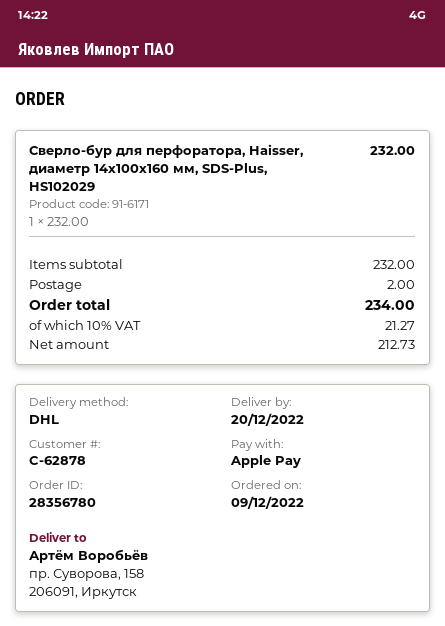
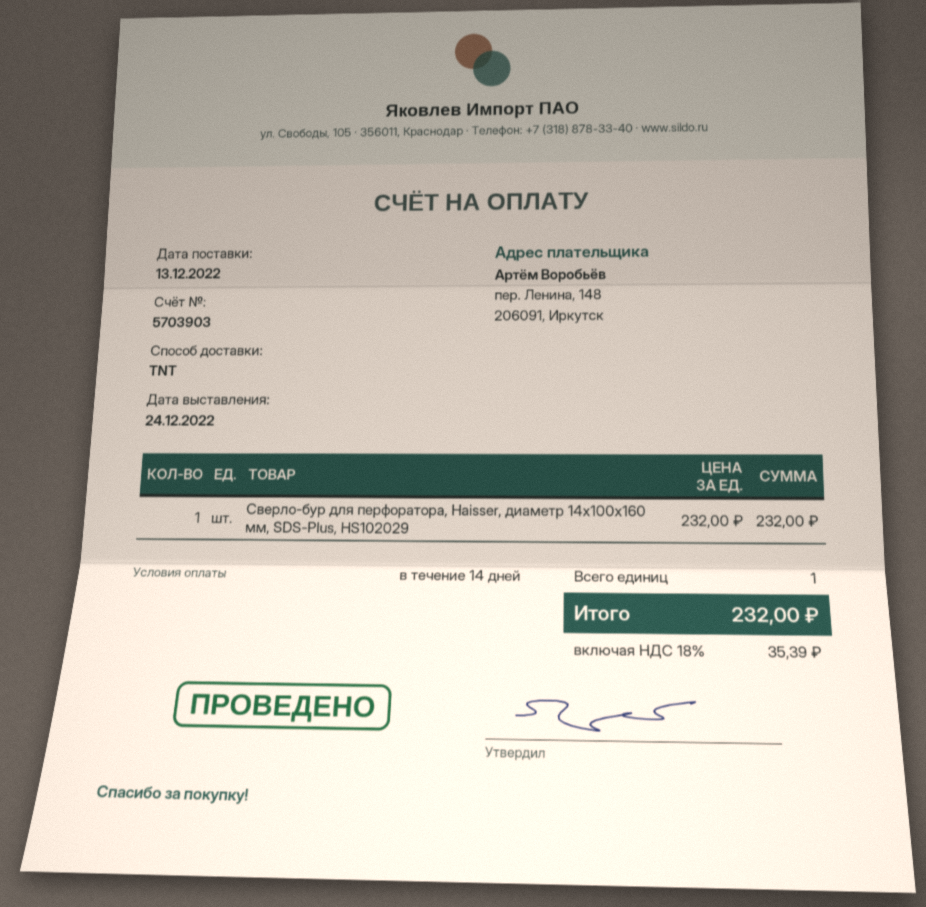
delivery date: 2022-12-20 -> 2022-12-13
shipping method: DHL -> TNT
shipping: 2.00 -> none
tax: 10% = 21.27 -> 18% = 35.39
total: 234.00 -> 232.00

